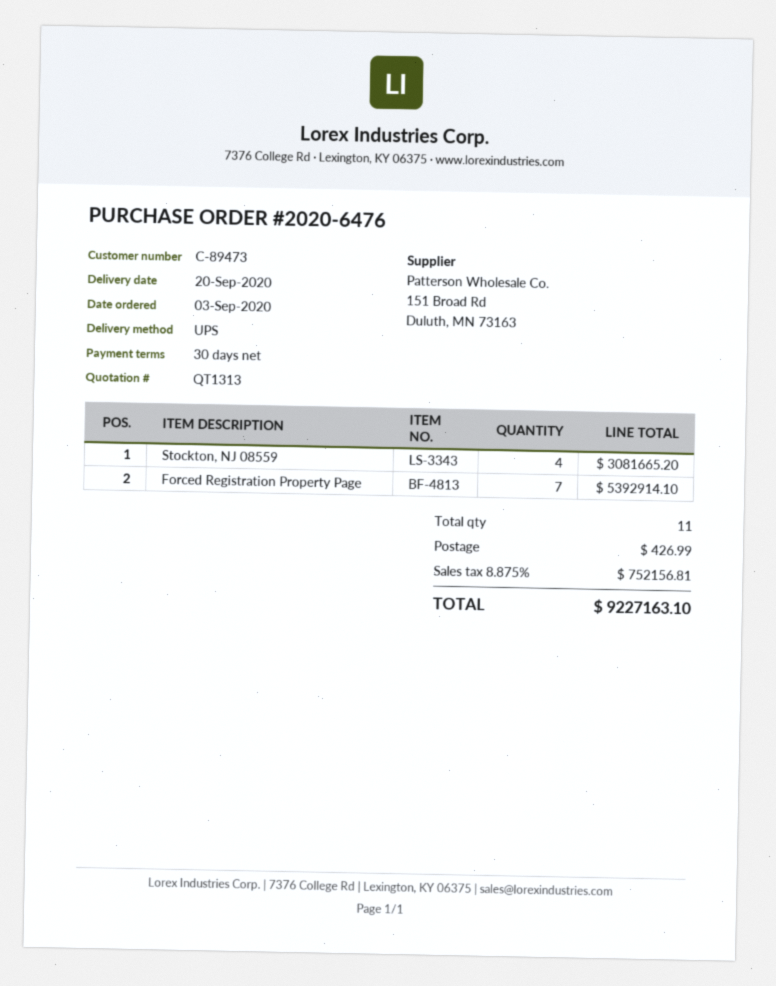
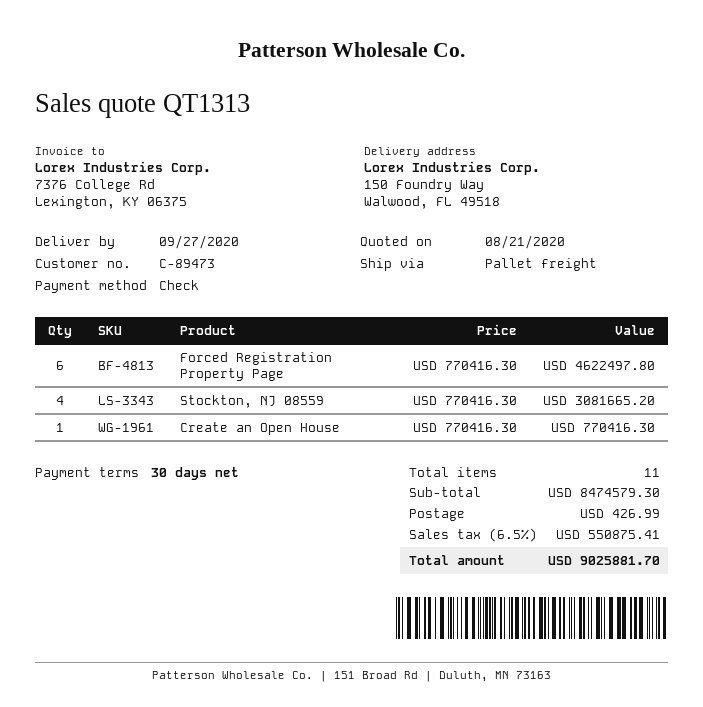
delivery date: 2020-09-20 -> 2020-09-27
shipping method: UPS -> pallet freight
Forced Registration Property Page: 7 for 5392914.10 -> 6 for 4622497.80
Create an Open House: none -> 1 for 770416.30
tax: 8.875% = 752156.81 -> 6.5% = 550875.41
total: 9227163.10 -> 9025881.70

